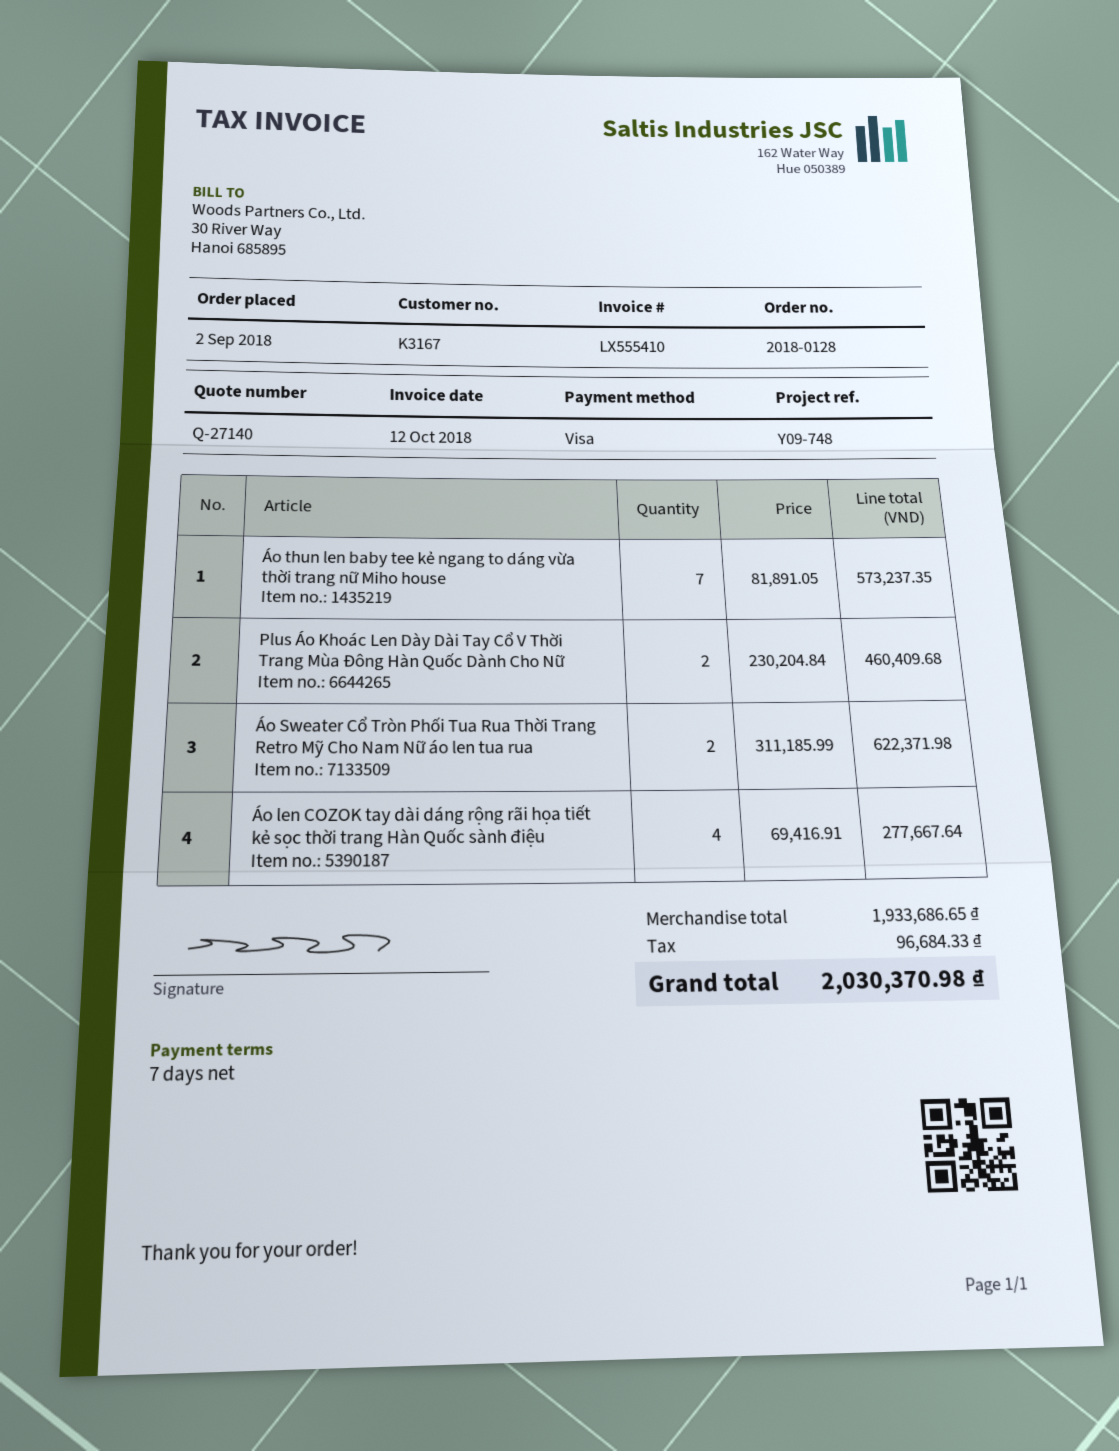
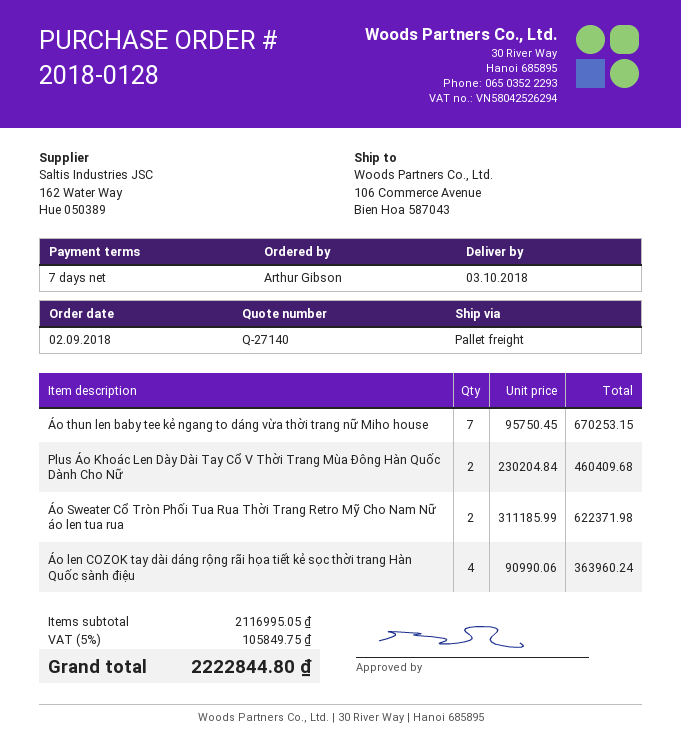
Áo thun len baby tee kẻ ngang to dáng vừa thời trang nữ Miho house: 7 x 81891.05 = 573237.35 -> 7 x 95750.45 = 670253.15
Áo len COZOK tay dài dáng rộng rãi họa tiết kẻ sọc thời trang Hàn Quốc sành điệu: 4 x 69416.91 = 277667.64 -> 4 x 90990.06 = 363960.24
subtotal: 1933686.65 -> 2116995.05
tax: 96684.33 -> 105849.75
total: 2030370.98 -> 2222844.80

